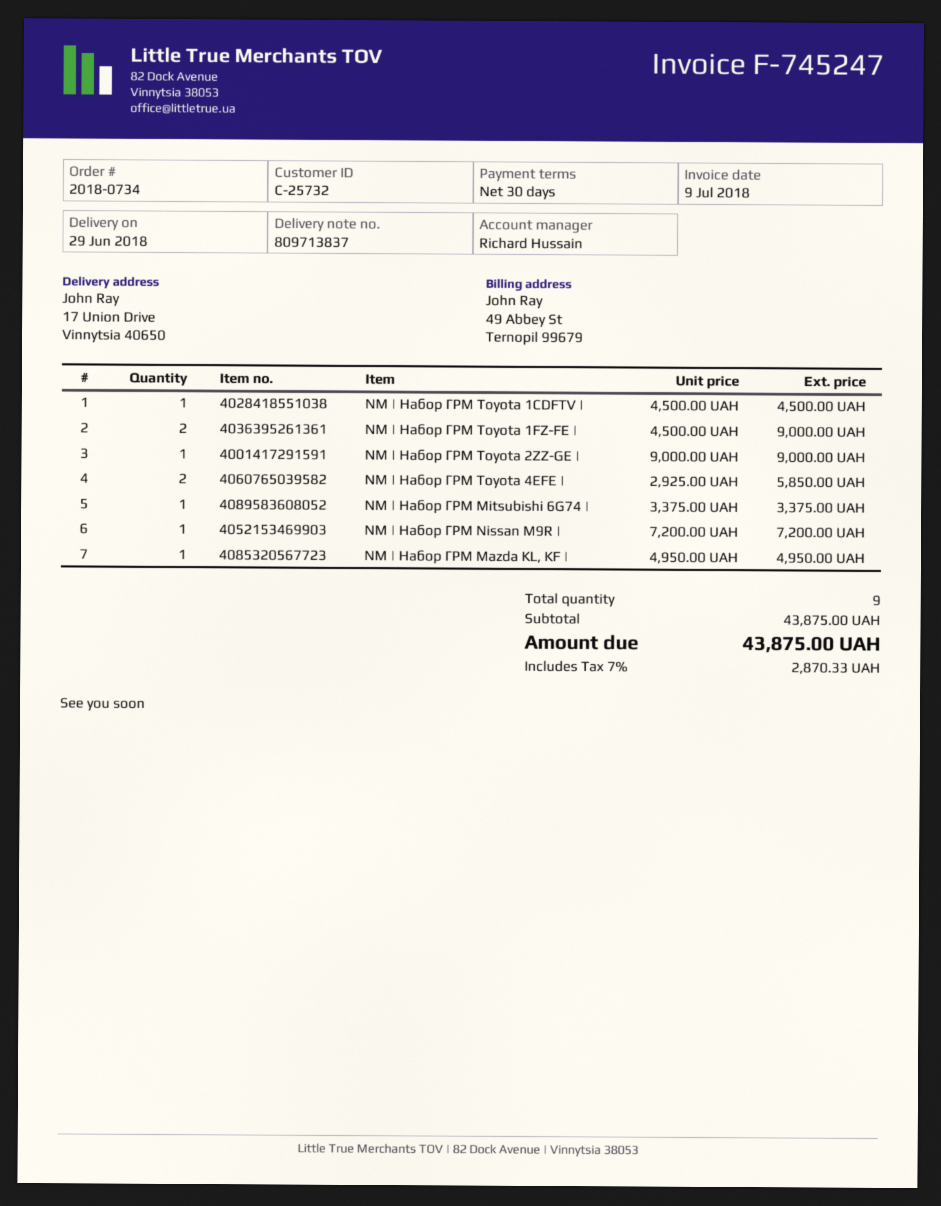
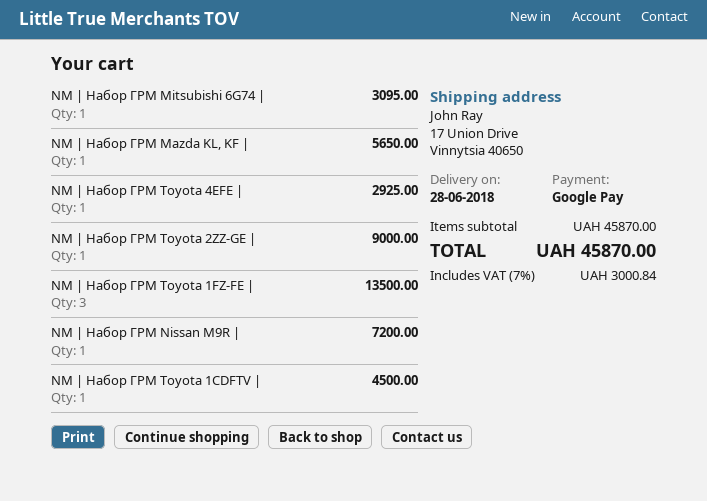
delivery date: 2018-06-29 -> 2018-06-28
NM | Набор ГРМ Toyota 1FZ-FE |: 2 for 9000.00 -> 3 for 13500.00
NM | Набор ГРМ Toyota 4EFE |: 2 for 5850.00 -> 1 for 2925.00
NM | Набор ГРМ Mitsubishi 6G74 |: 1 for 3375.00 -> 1 for 3095.00
NM | Набор ГРМ Mazda KL, KF |: 1 for 4950.00 -> 1 for 5650.00
subtotal: 43875.00 -> 45870.00
tax: 7% = 2870.33 -> 7% = 3000.84
total: 43875.00 -> 45870.00

